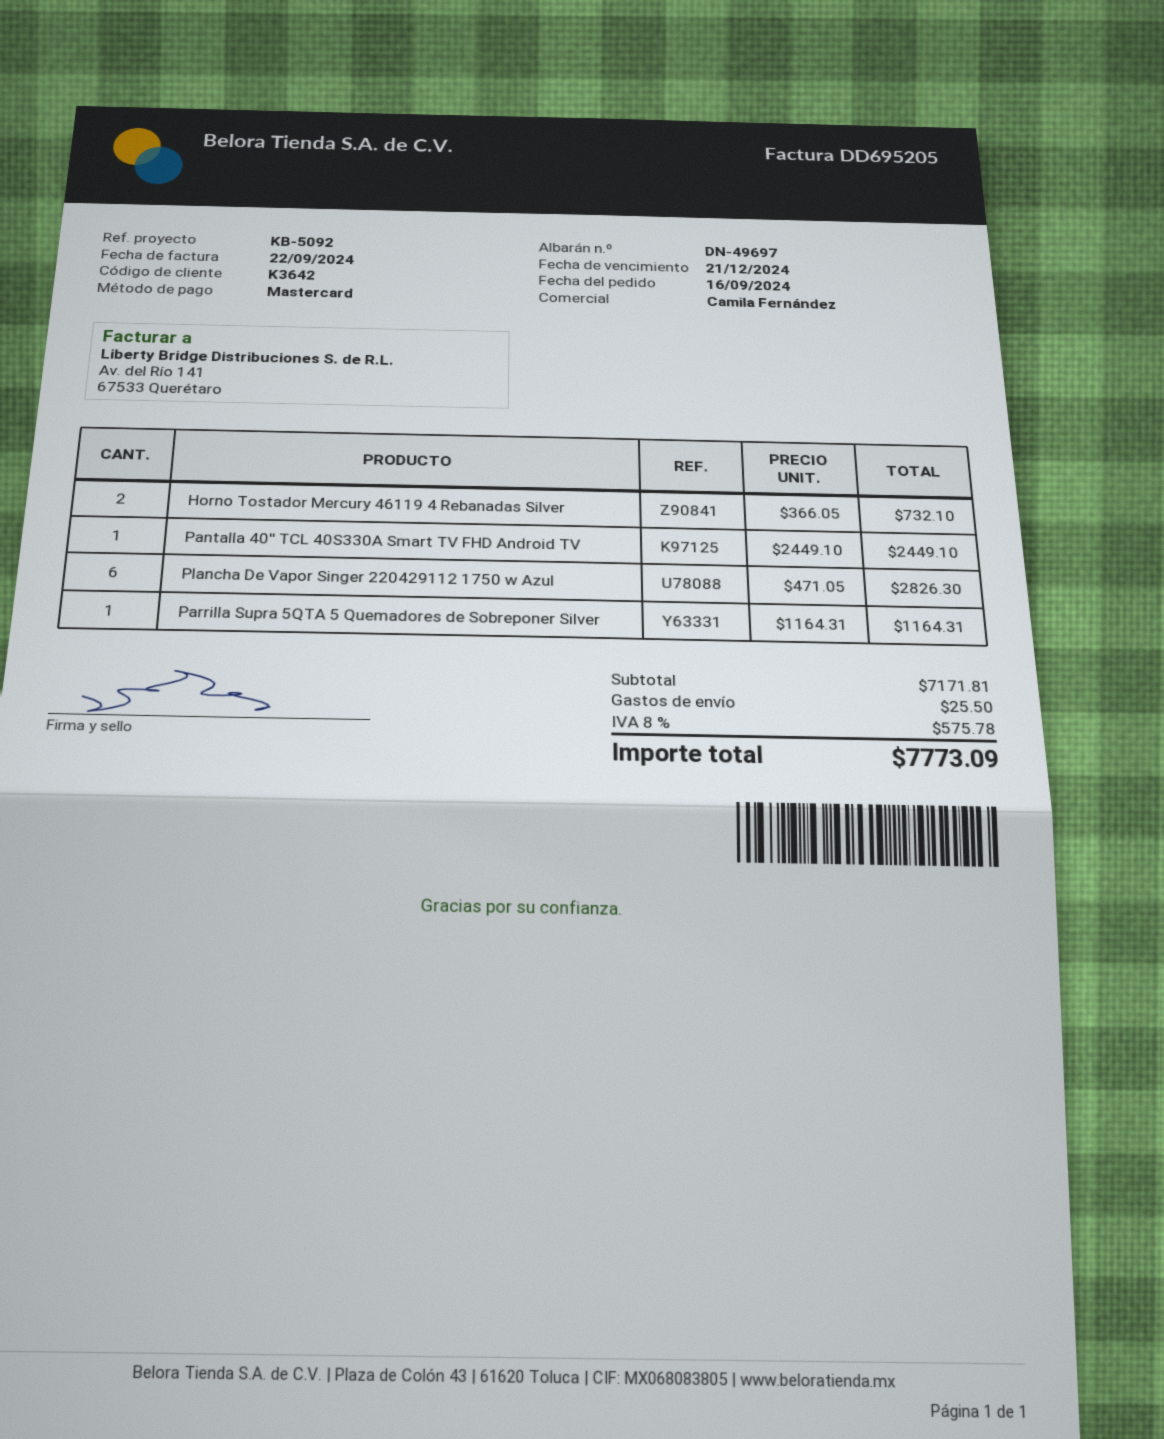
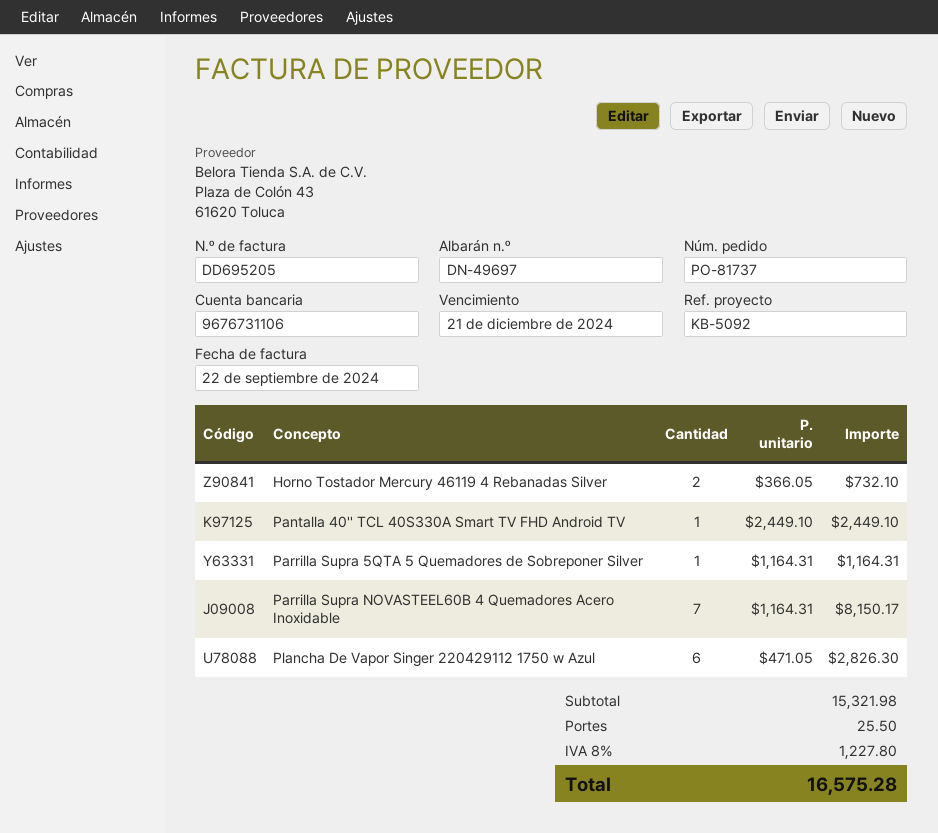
Parrilla Supra NOVASTEEL60B 4 Quemadores Acero Inoxidable: none -> 7 x 1164.31 = 8150.17
subtotal: 7171.81 -> 15321.98
tax: 8% = 575.78 -> 8% = 1227.80
total: 7773.09 -> 16575.28

